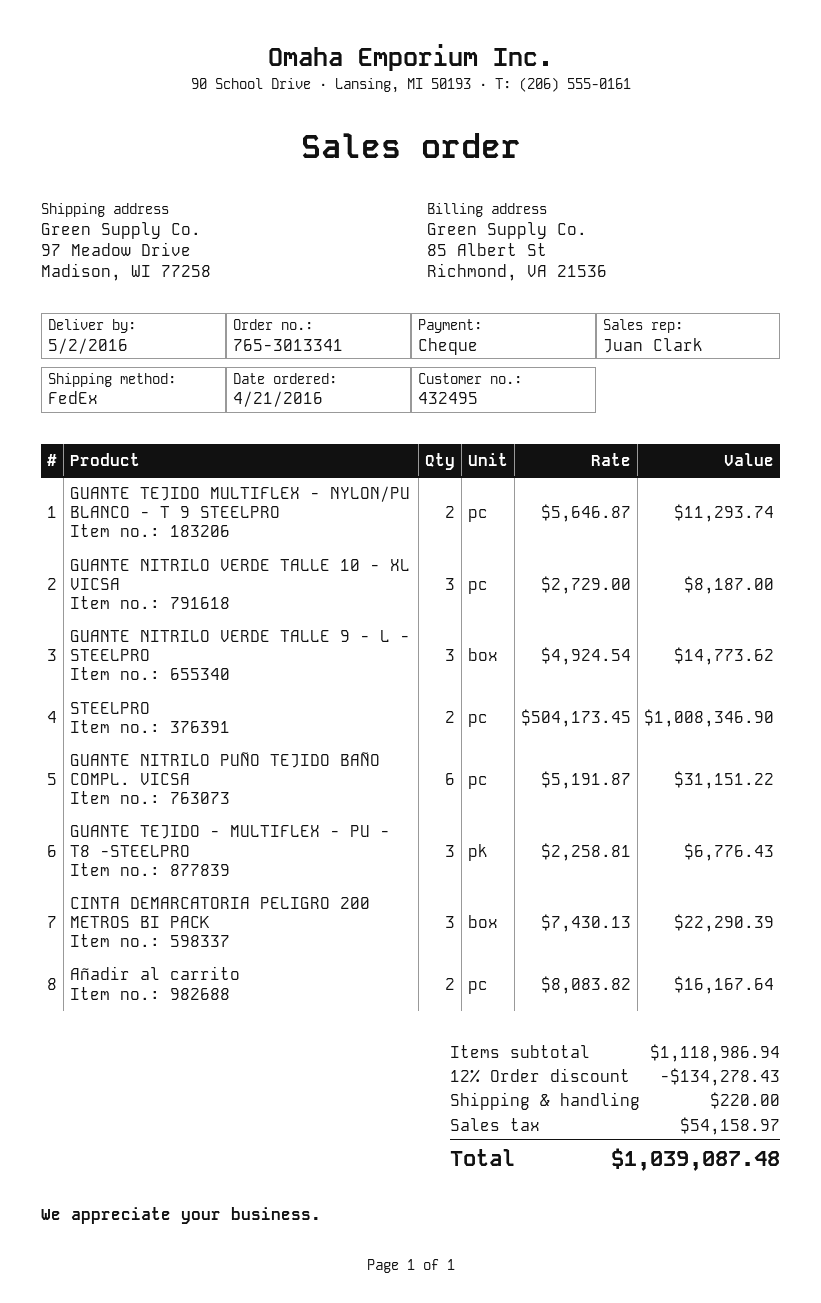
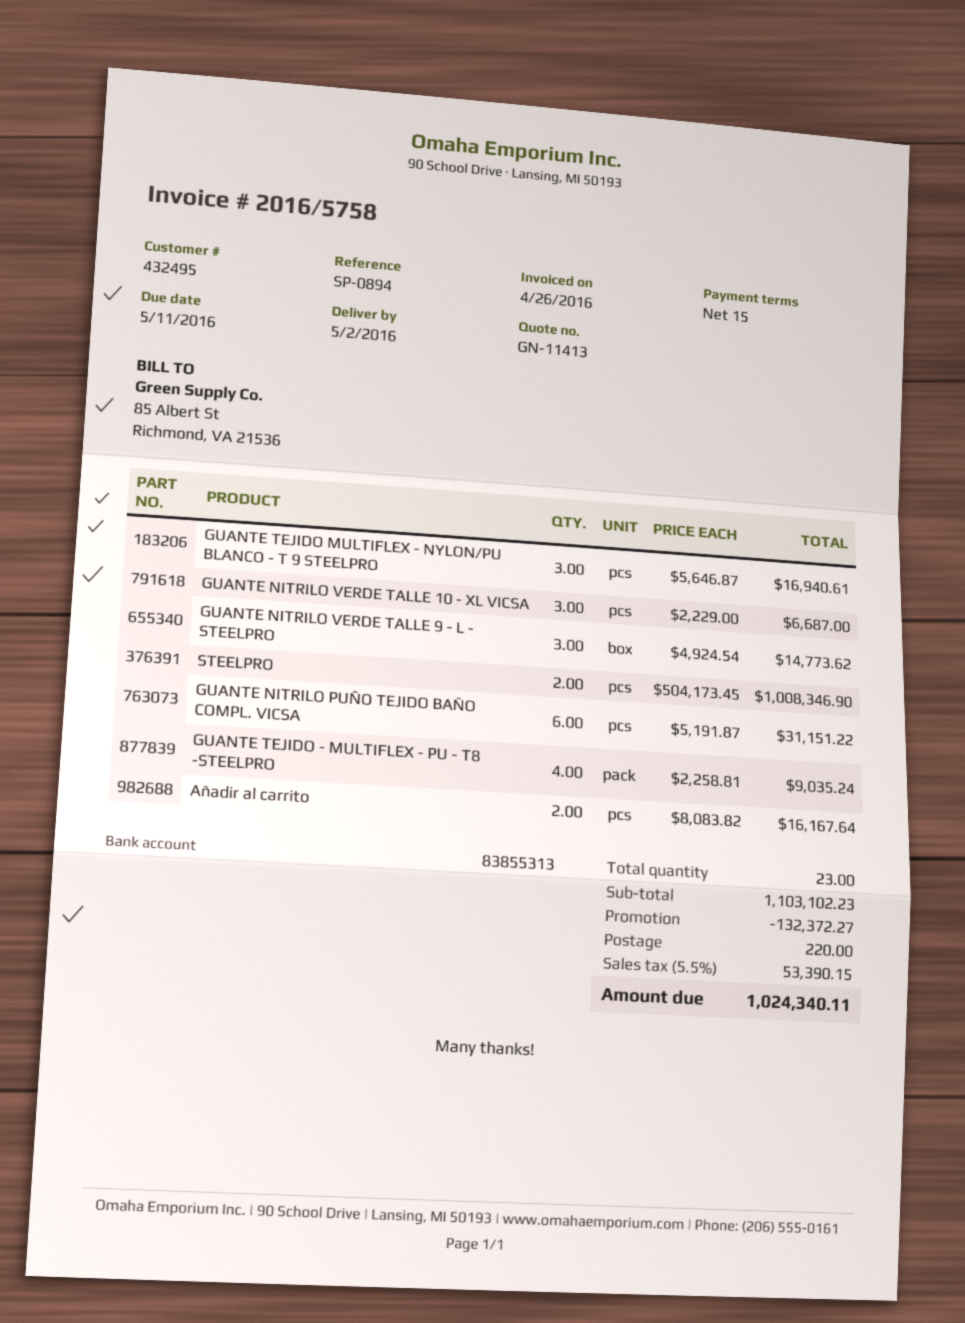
GUANTE TEJIDO MULTIFLEX - NYLON/PU BLANCO - T 9 STEELPRO: 2 x 5646.87 = 11293.74 -> 3 x 5646.87 = 16940.61
GUANTE NITRILO VERDE TALLE 10 - XL VICSA: 3 x 2729.00 = 8187.00 -> 3 x 2229.00 = 6687.00
GUANTE TEJIDO - MULTIFLEX - PU - T8 -STEELPRO: 3 x 2258.81 = 6776.43 -> 4 x 2258.81 = 9035.24
CINTA DEMARCATORIA PELIGRO 200 METROS BI PACK: 3 x 7430.13 = 22290.39 -> none
subtotal: 1118986.94 -> 1103102.23
discount: 134278.43 -> 132372.27
tax: 54158.97 -> 53390.15
total: 1039087.48 -> 1024340.11

